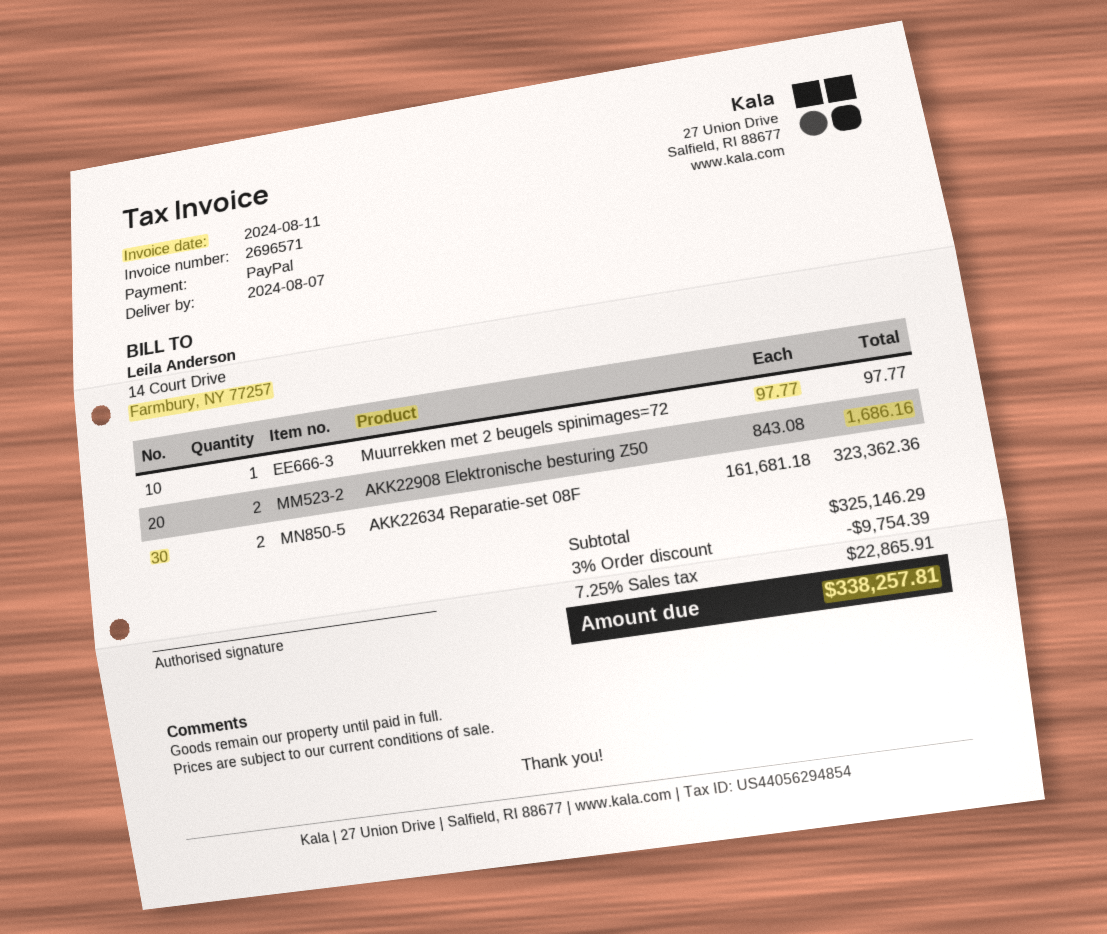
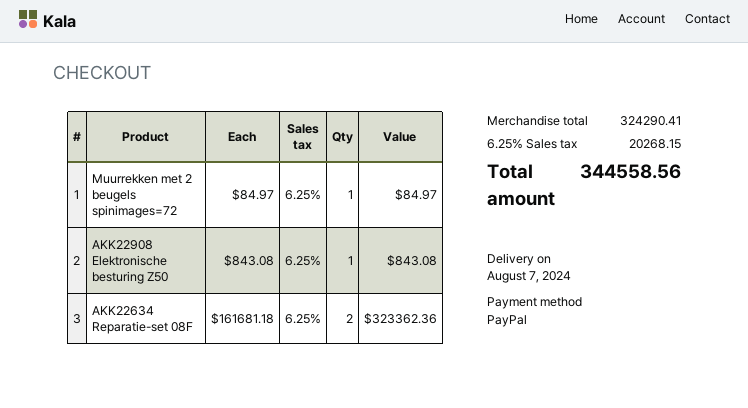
Muurrekken met 2 beugels spinimages=72: 1 x 97.77 = 97.77 -> 1 x 84.97 = 84.97
AKK22908 Elektronische besturing Z50: 2 x 843.08 = 1686.16 -> 1 x 843.08 = 843.08
subtotal: 325146.29 -> 324290.41
discount: 3% = 9754.39 -> none
tax: 7.25% = 22865.91 -> 6.25% = 20268.15
total: 338257.81 -> 344558.56

